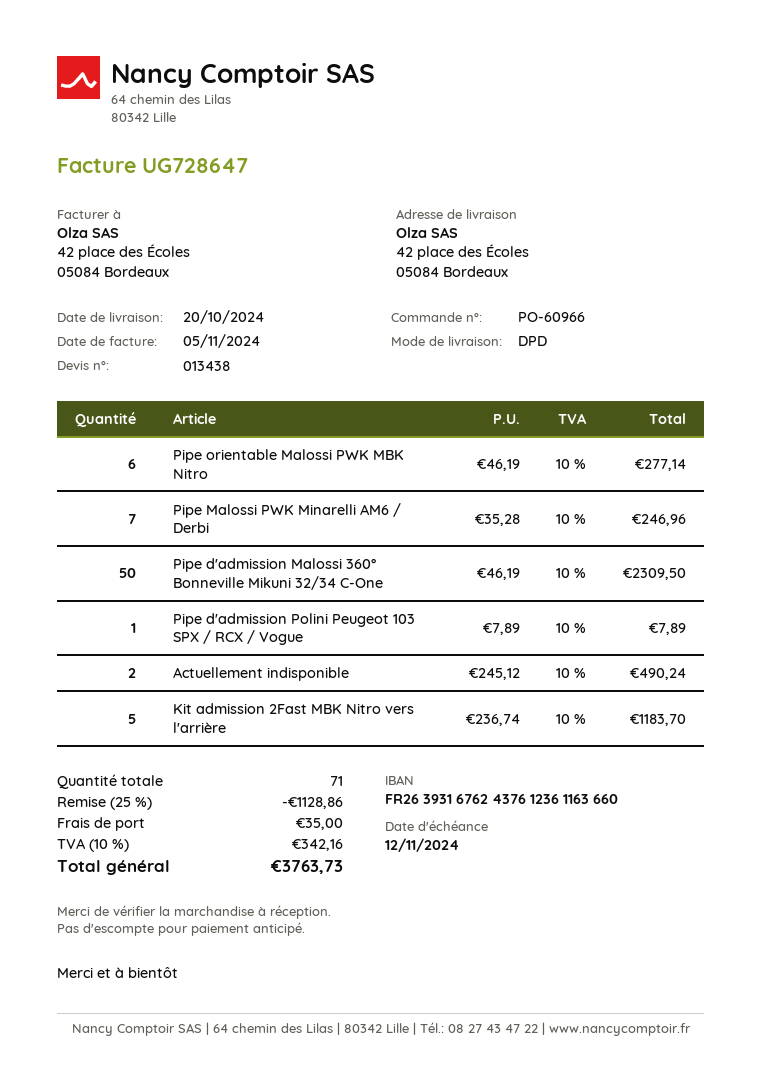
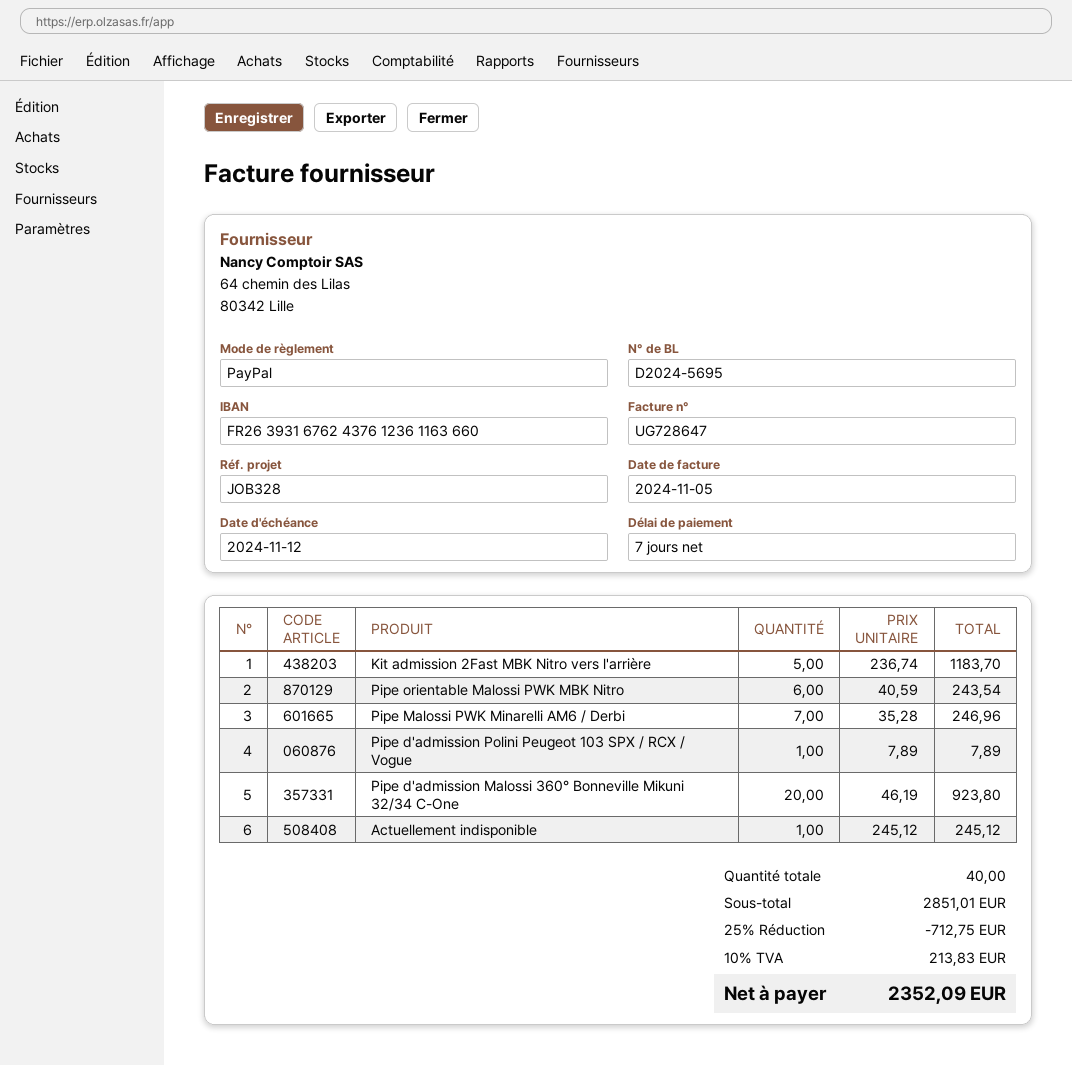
Pipe orientable Malossi PWK MBK Nitro: 6 x 46.19 = 277.14 -> 6 x 40.59 = 243.54
Pipe d'admission Malossi 360° Bonneville Mikuni 32/34 C-One: 50 x 46.19 = 2309.50 -> 20 x 46.19 = 923.80
Actuellement indisponible: 2 x 245.12 = 490.24 -> 1 x 245.12 = 245.12
total quantity: 71 -> 40
discount: 25% = 1128.86 -> 25% = 712.75
shipping: 35.00 -> none
tax: 10% = 342.16 -> 10% = 213.83
total: 3763.73 -> 2352.09

